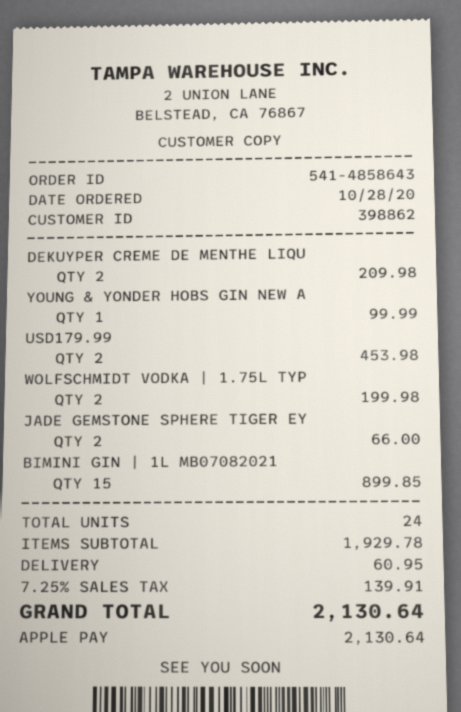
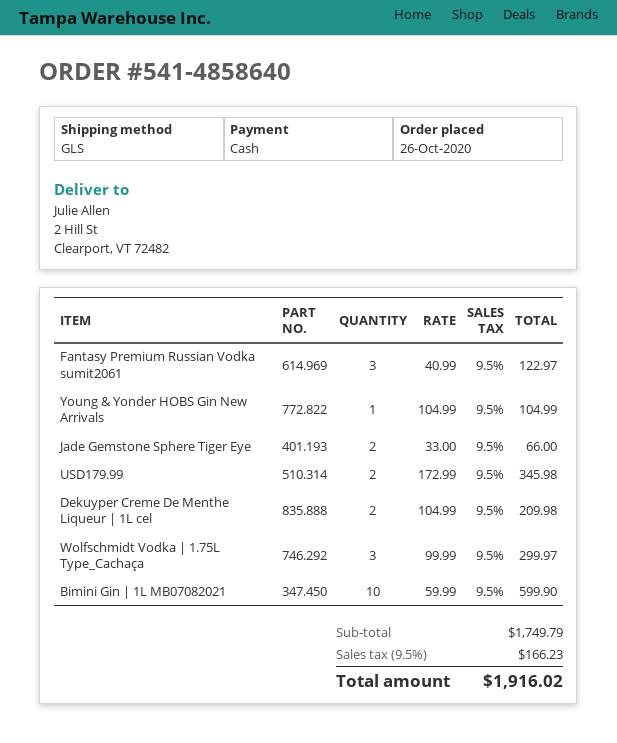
order number: 541-4858643 -> 541-4858640
order date: 2020-10-28 -> 2020-10-26
payment method: Apple Pay -> cash
YOUNG & YONDER HOBS GIN NEW A: 1 for 99.99 -> 1 for 104.99
USD179.99: 2 for 453.98 -> 2 for 345.98
WOLFSCHMIDT VODKA | 1.75L TYP: 2 for 199.98 -> 3 for 299.97
BIMINI GIN | 1L MB07082021: 15 for 899.85 -> 10 for 599.90
Fantasy Premium Russian Vodka sumit2061: none -> 3 for 122.97
subtotal: 1929.78 -> 1749.79
shipping: 60.95 -> none
tax: 7.25% = 139.91 -> 9.5% = 166.23
total: 2130.64 -> 1916.02

